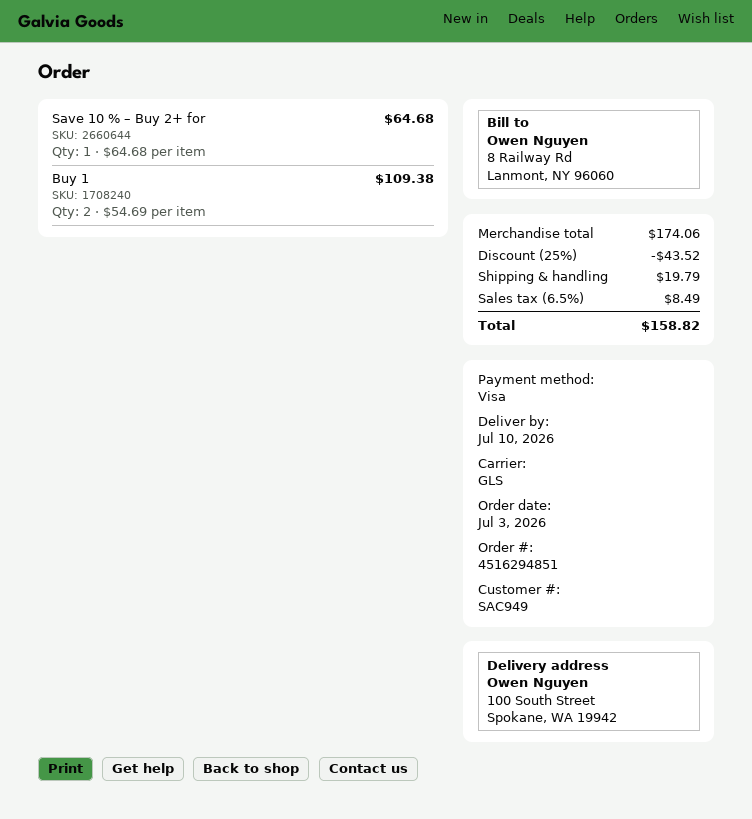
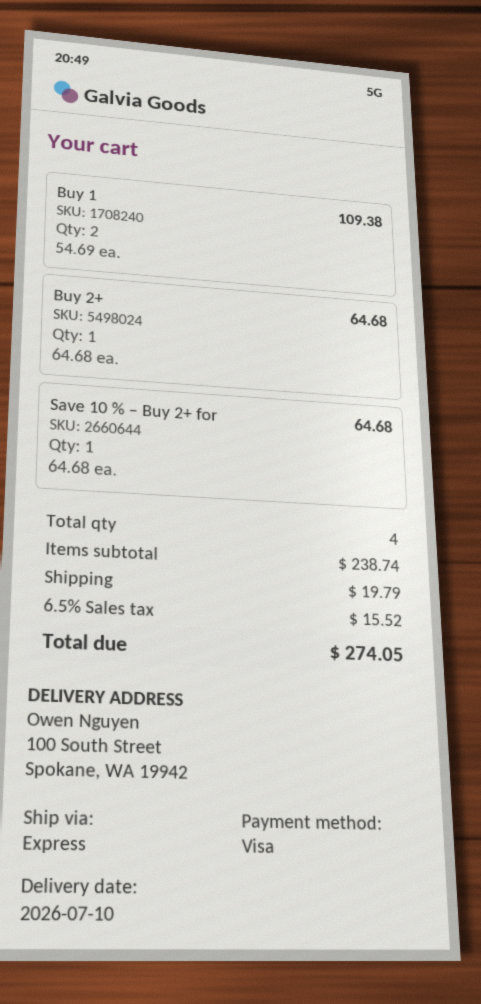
shipping method: GLS -> express
Buy 2+: none -> 1 x 64.68 = 64.68
subtotal: 174.06 -> 238.74
discount: 25% = 43.52 -> none
tax: 6.5% = 8.49 -> 6.5% = 15.52
total: 158.82 -> 274.05

